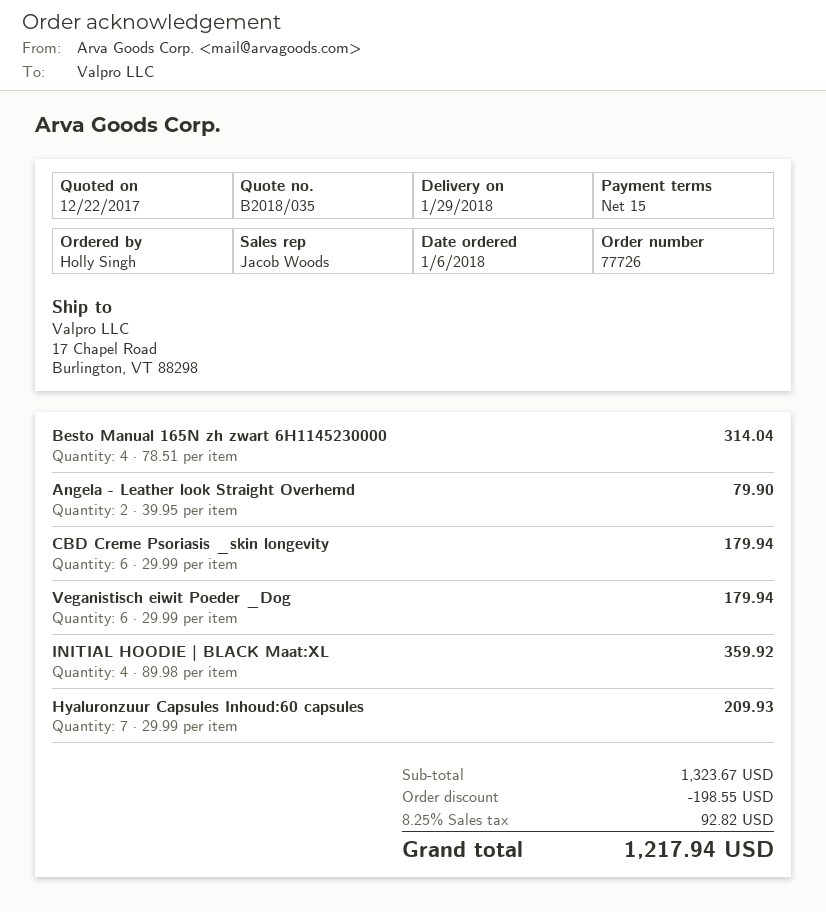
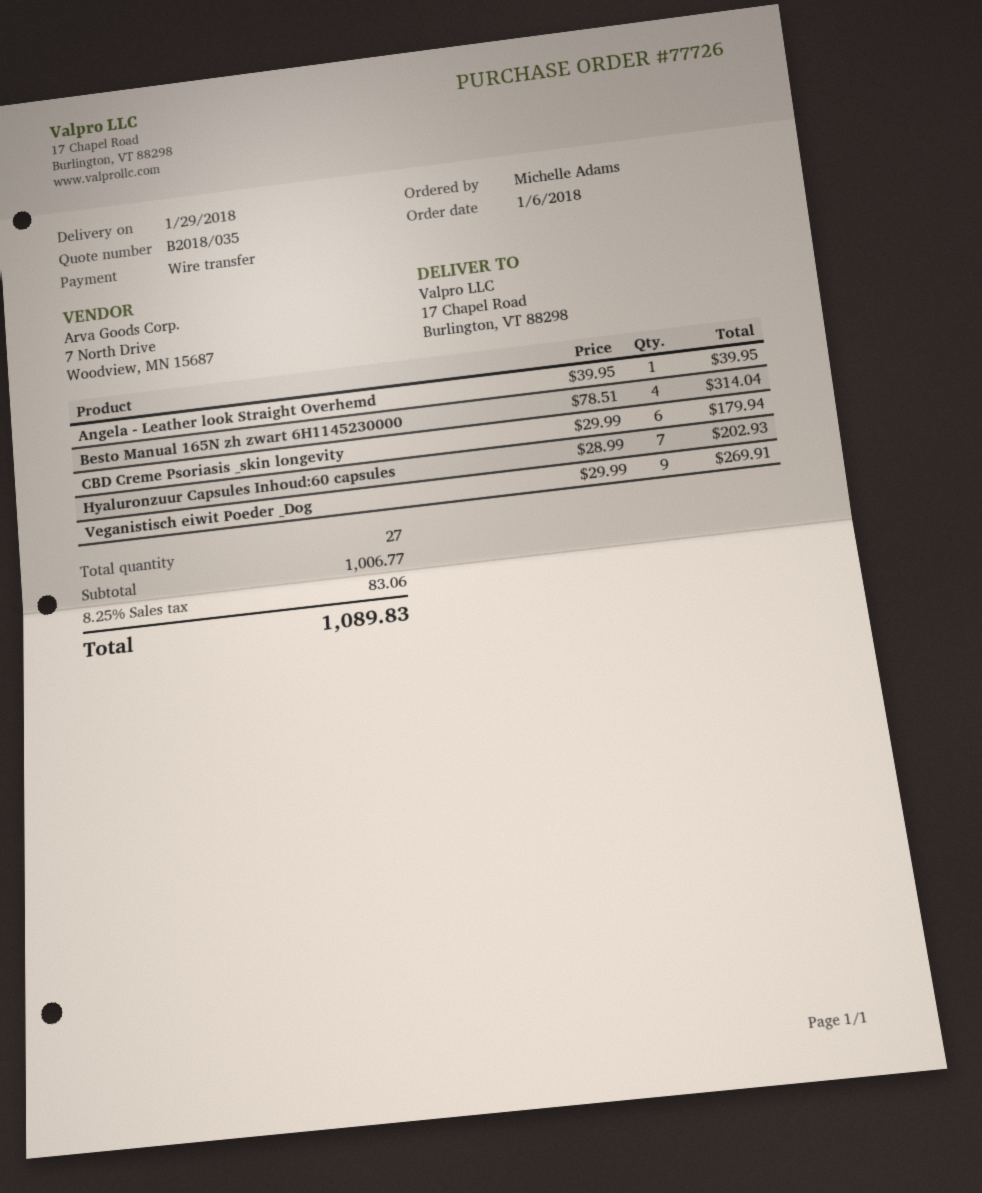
ordered by: Holly Singh -> Michelle Adams
Angela - Leather look Straight Overhemd: 2 x 39.95 = 79.90 -> 1 x 39.95 = 39.95
Veganistisch eiwit Poeder _Dog: 6 x 29.99 = 179.94 -> 9 x 29.99 = 269.91
INITIAL HOODIE | BLACK Maat:XL: 4 x 89.98 = 359.92 -> none
Hyaluronzuur Capsules Inhoud:60 capsules: 7 x 29.99 = 209.93 -> 7 x 28.99 = 202.93
subtotal: 1323.67 -> 1006.77
discount: 198.55 -> none
tax: 8.25% = 92.82 -> 8.25% = 83.06
total: 1217.94 -> 1089.83

